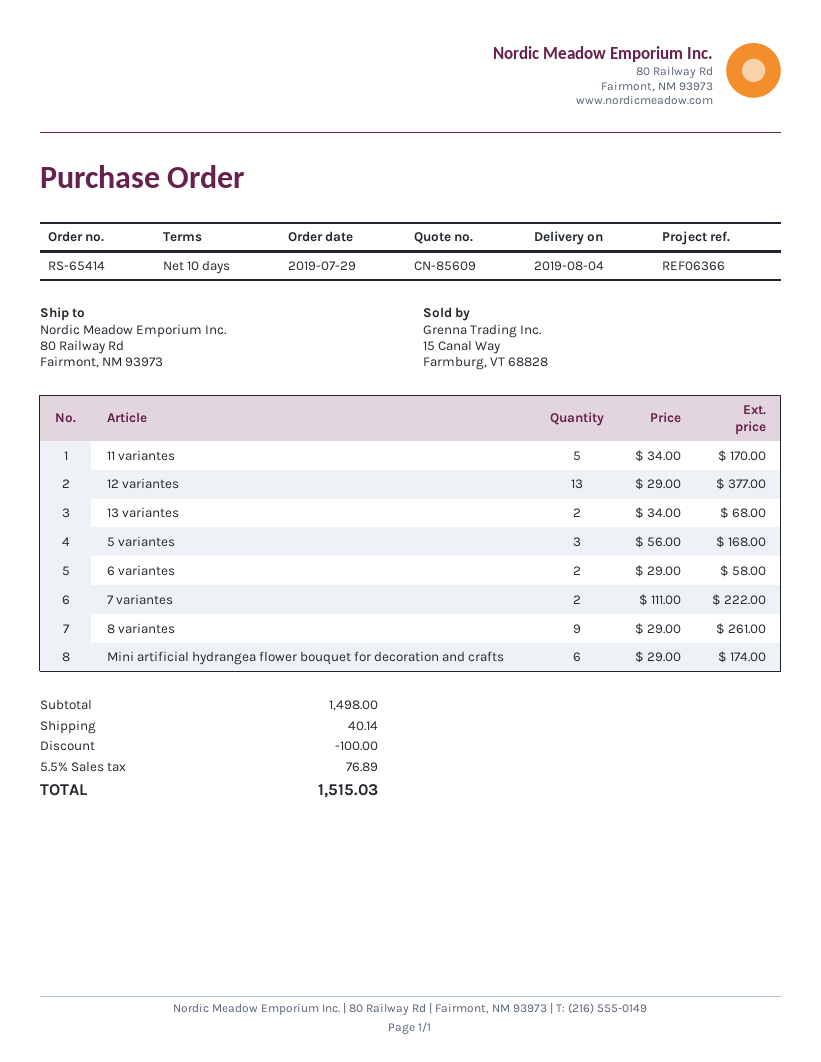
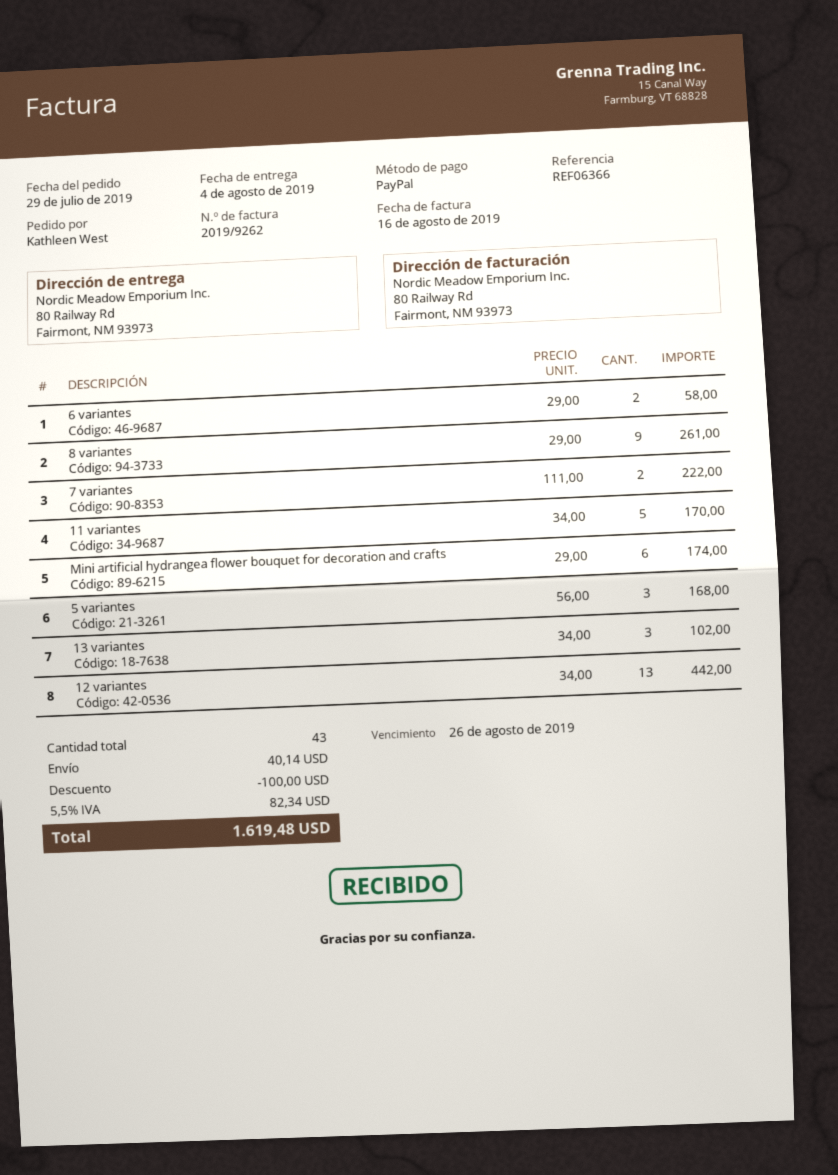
12 variantes: 13 x 29.00 = 377.00 -> 13 x 34.00 = 442.00
13 variantes: 2 x 34.00 = 68.00 -> 3 x 34.00 = 102.00
tax: 5.5% = 76.89 -> 5.5% = 82.34
total: 1515.03 -> 1619.48

